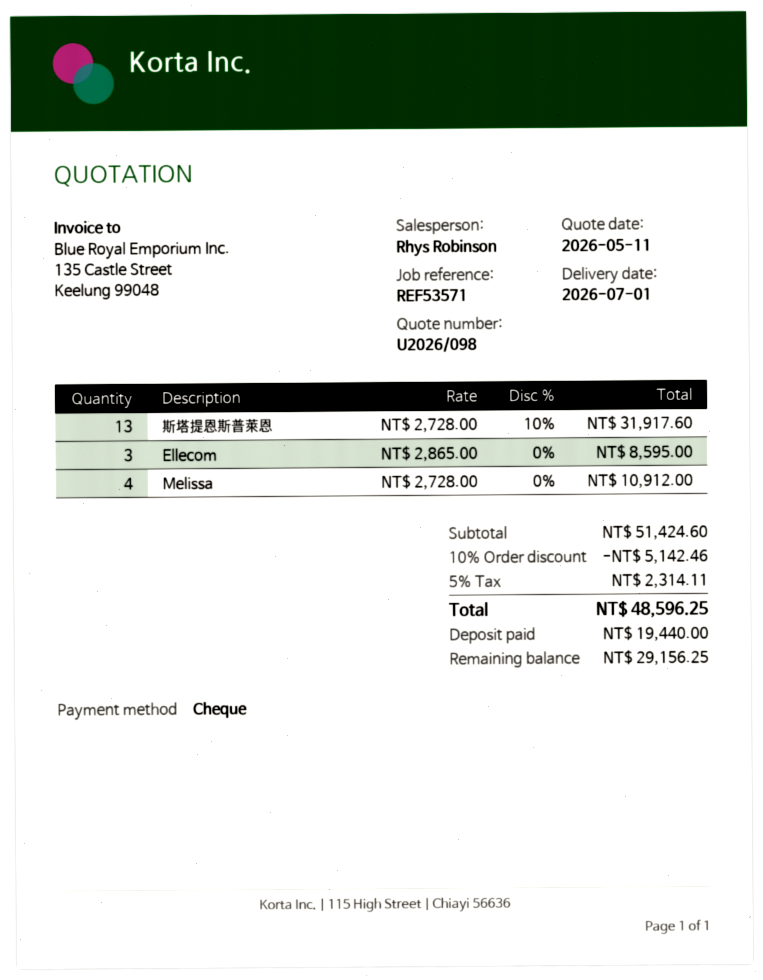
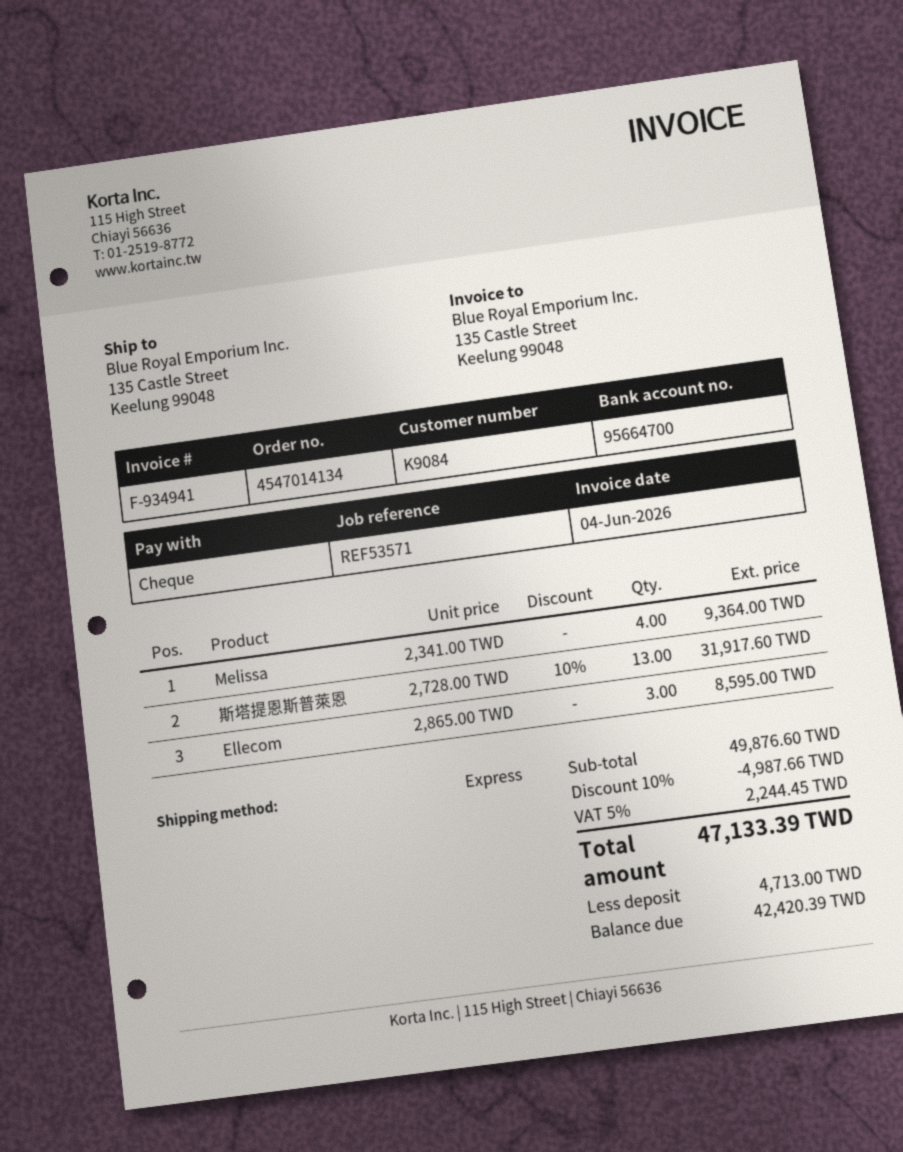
Melissa: 4 x 2728.00 = 10912.00 -> 4 x 2341.00 = 9364.00
subtotal: 51424.60 -> 49876.60
discount: 10% = 5142.46 -> 10% = 4987.66
tax: 5% = 2314.11 -> 5% = 2244.45
total: 48596.25 -> 47133.39
deposit: 19440.00 -> 4713.00
balance: 29156.25 -> 42420.39

